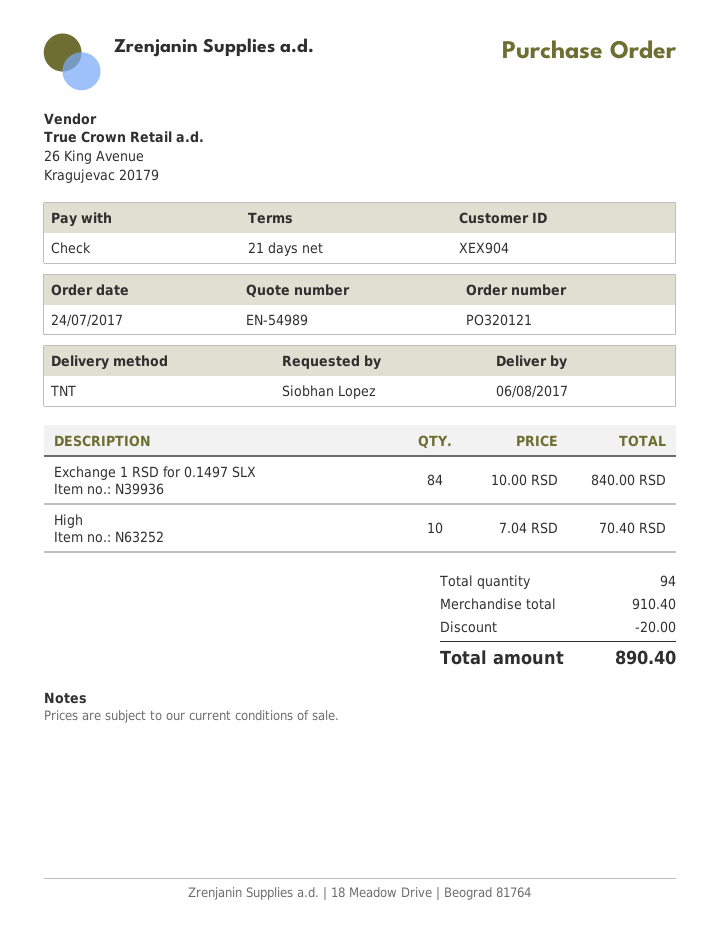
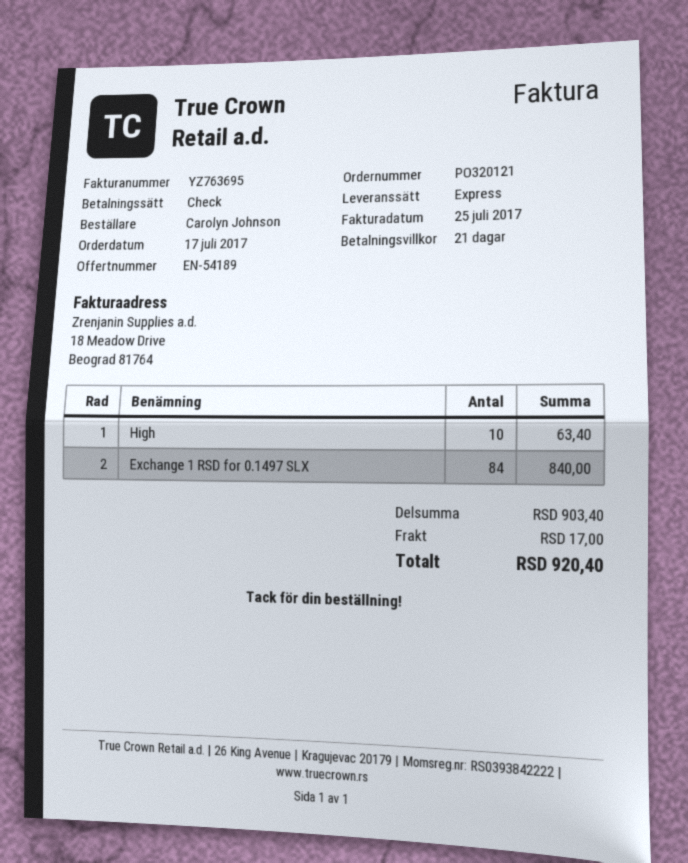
quote number: EN-54989 -> EN-54189
order date: 2017-07-24 -> 2017-07-17
ordered by: Siobhan Lopez -> Carolyn Johnson
shipping method: TNT -> express
High: 10 for 70.40 -> 10 for 63.40
subtotal: 910.40 -> 903.40
discount: 20.00 -> none
shipping: none -> 17.00
total: 890.40 -> 920.40

